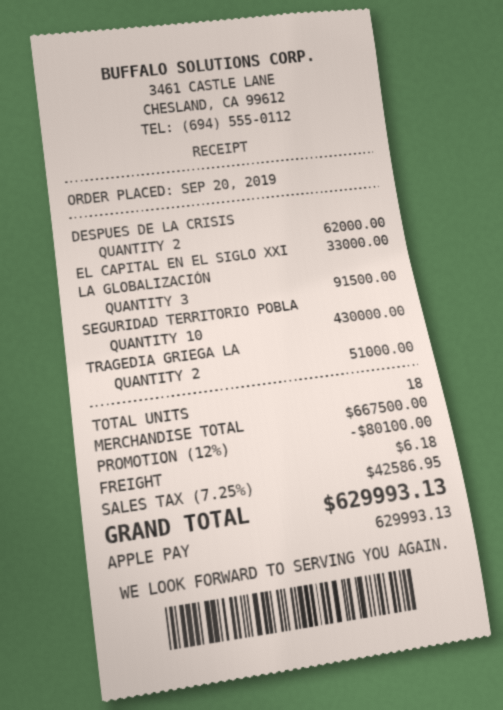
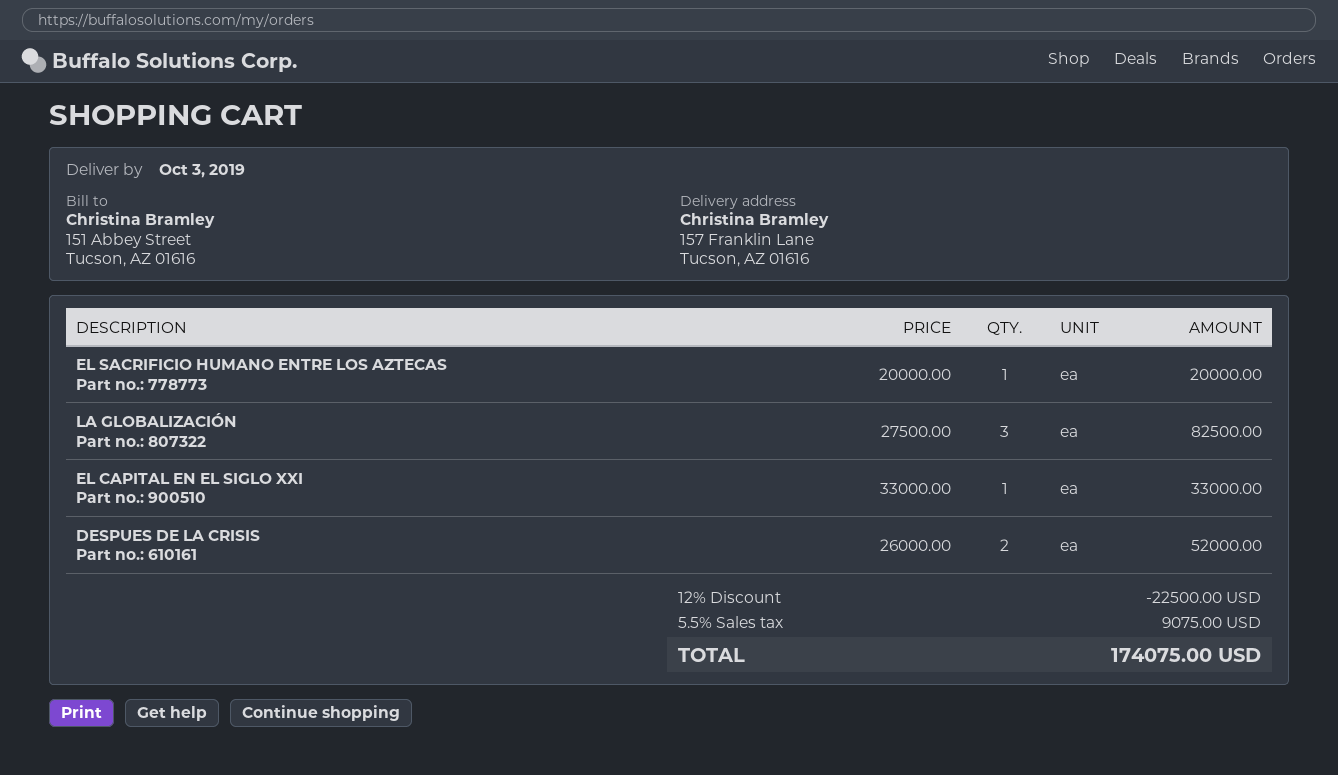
DESPUES DE LA CRISIS: 2 for 62000.00 -> 2 for 52000.00
LA GLOBALIZACIÓN: 3 for 91500.00 -> 3 for 82500.00
SEGURIDAD TERRITORIO POBLA: 10 for 430000.00 -> none
TRAGEDIA GRIEGA LA: 2 for 51000.00 -> none
EL SACRIFICIO HUMANO ENTRE LOS AZTECAS: none -> 1 for 20000.00
discount: 12% = 80100.00 -> 12% = 22500.00
shipping: 6.18 -> none
tax: 7.25% = 42586.95 -> 5.5% = 9075.00
total: 629993.13 -> 174075.00

